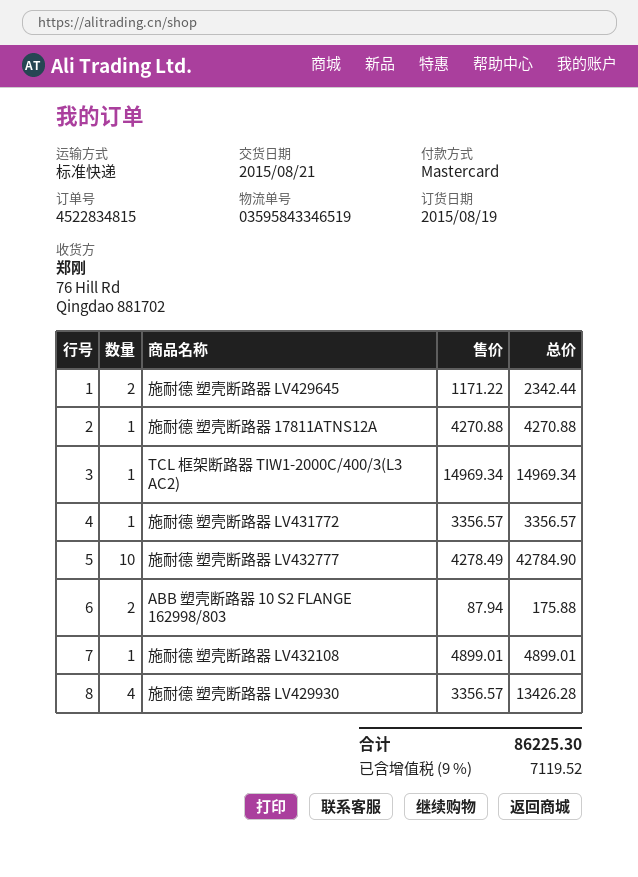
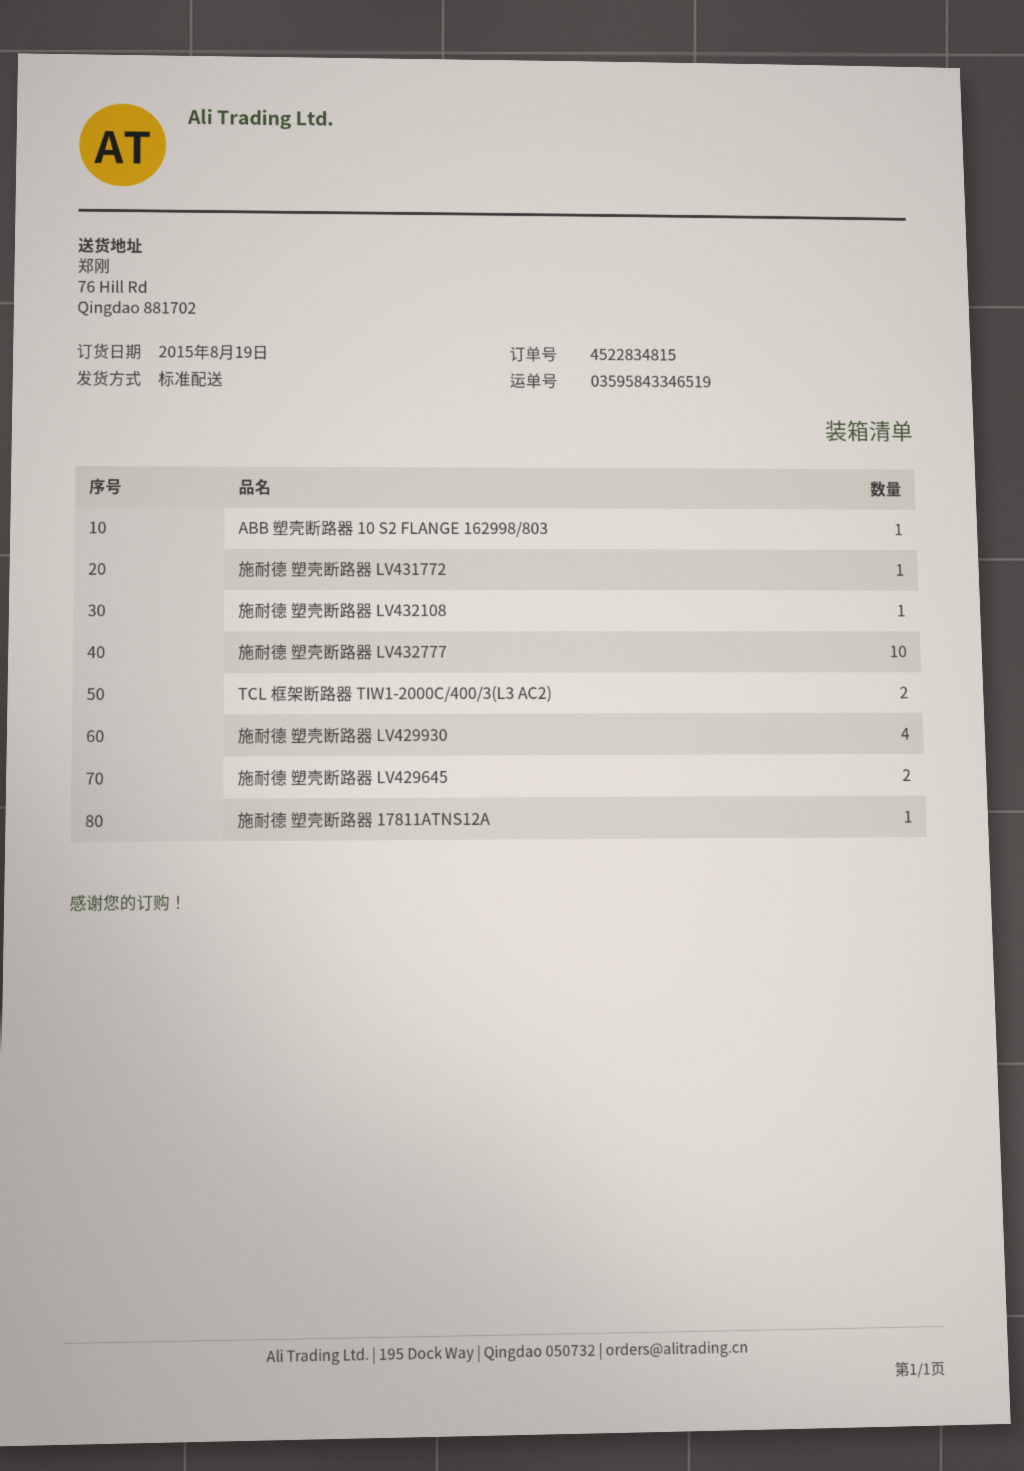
TCL 框架断路器 TIW1-2000C/400/3(L3 AC2): 1 -> 2
ABB 塑壳断路器 10 S2 FLANGE 162998/803: 2 -> 1

